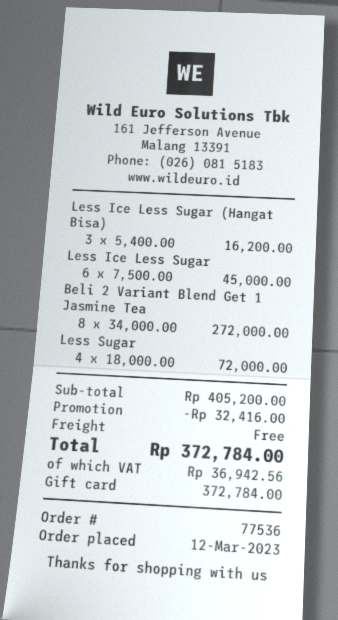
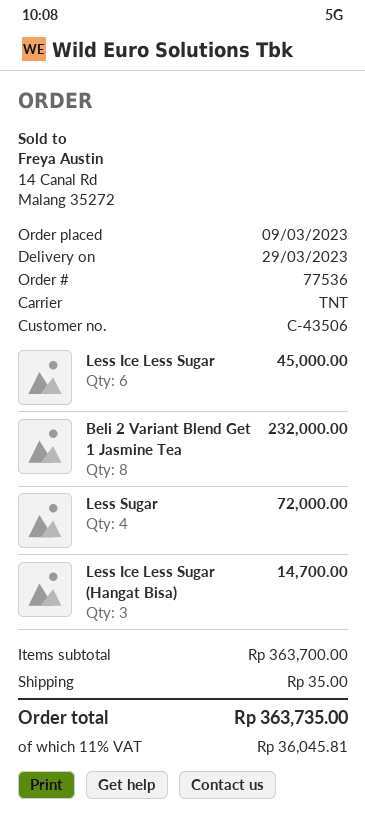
order date: 2023-03-12 -> 2023-03-09
Less Ice Less Sugar (Hangat Bisa): 3 for 16200.00 -> 3 for 14700.00
Beli 2 Variant Blend Get 1 Jasmine Tea: 8 for 272000.00 -> 8 for 232000.00
subtotal: 405200.00 -> 363700.00
discount: 32416.00 -> none
shipping: 0.00 -> 35.00
tax: 36942.56 -> 36045.81
total: 372784.00 -> 363735.00

